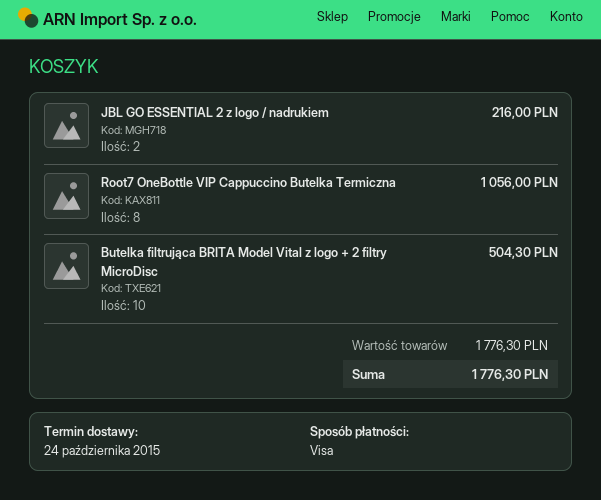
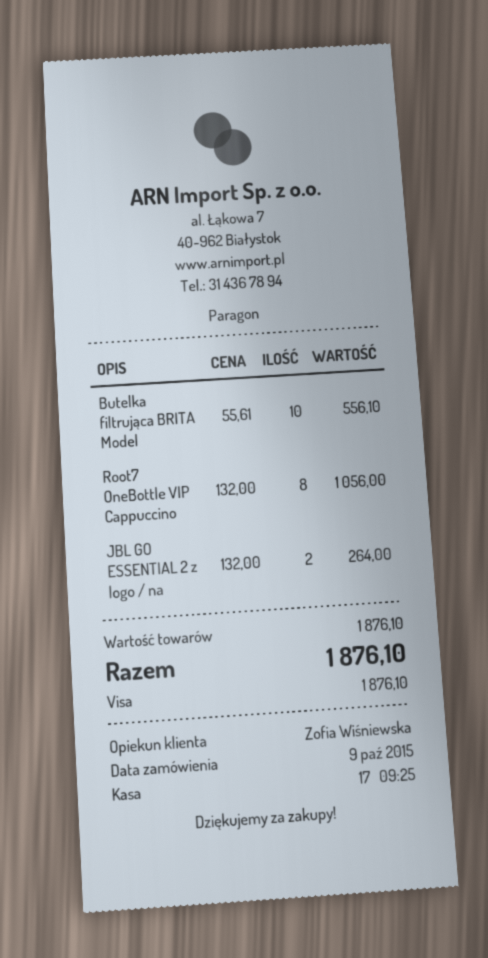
JBL GO ESSENTIAL 2 z logo / nadrukiem: 2 for 216.00 -> 2 for 264.00
Butelka filtrująca BRITA Model Vital z logo + 2 filtry MicroDisc: 10 for 504.30 -> 10 for 556.10
subtotal: 1776.30 -> 1876.10
total: 1776.30 -> 1876.10

